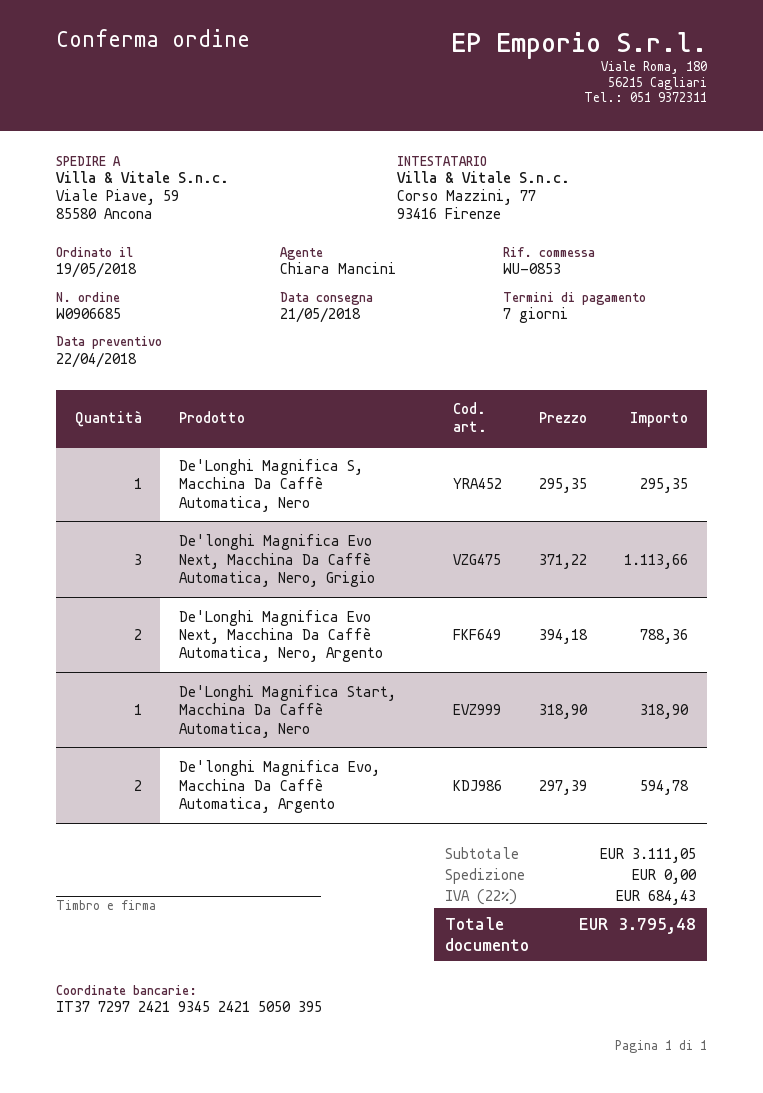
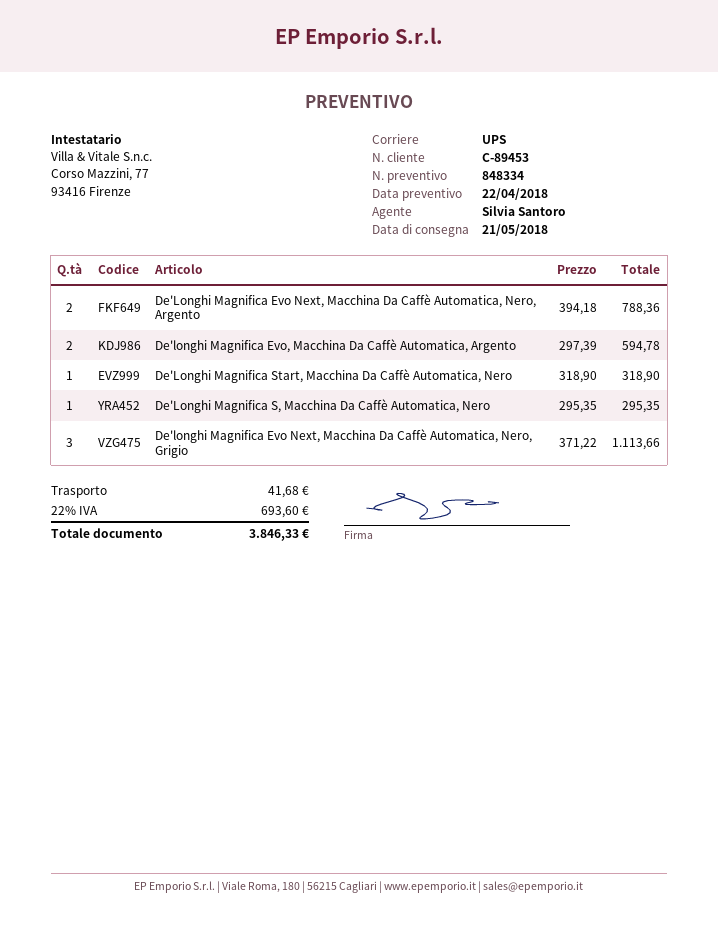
sales rep: Chiara Mancini -> Silvia Santoro
shipping: 0.00 -> 41.68
tax: 22% = 684.43 -> 22% = 693.60
total: 3795.48 -> 3846.33

